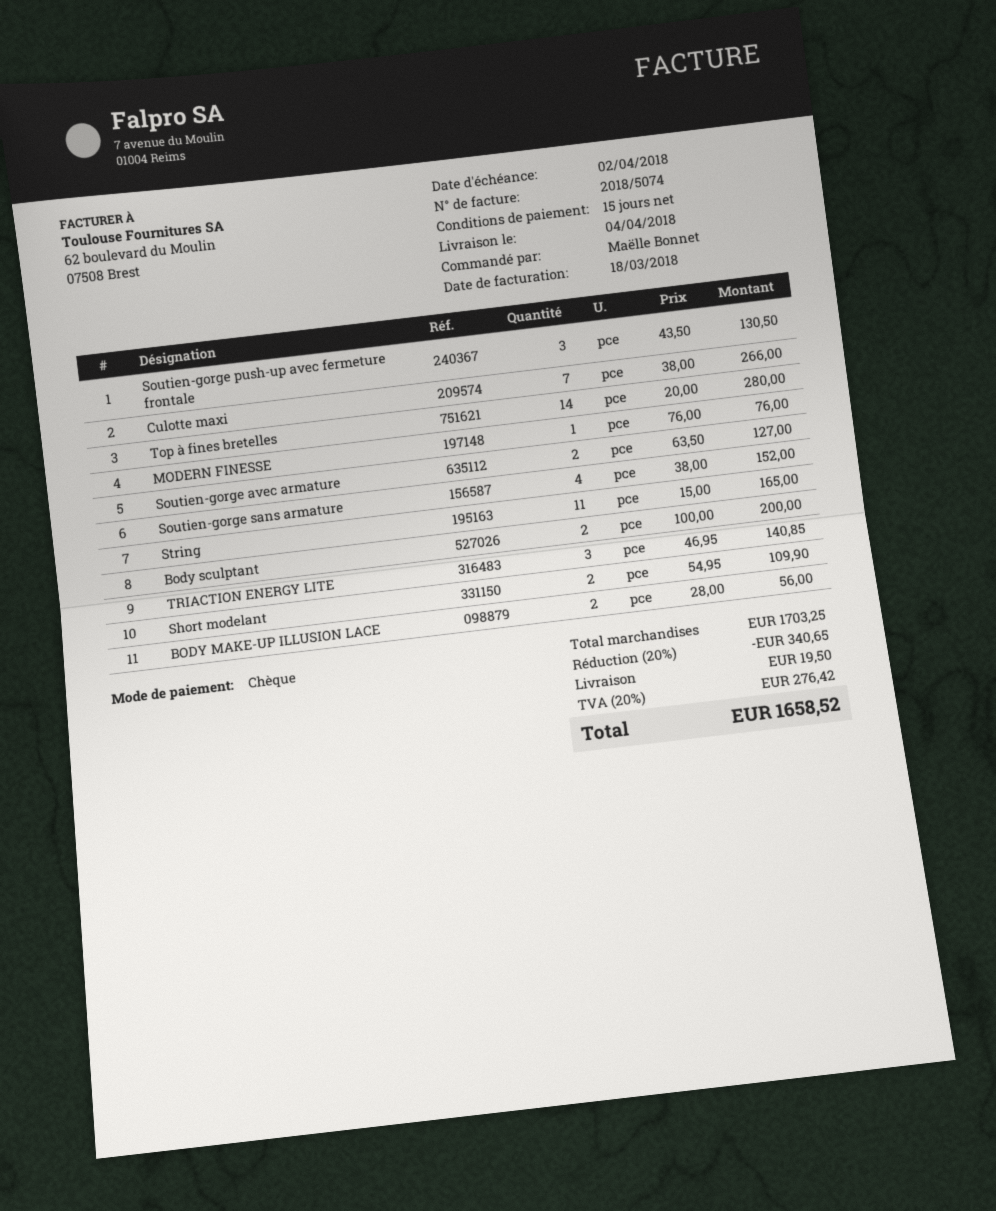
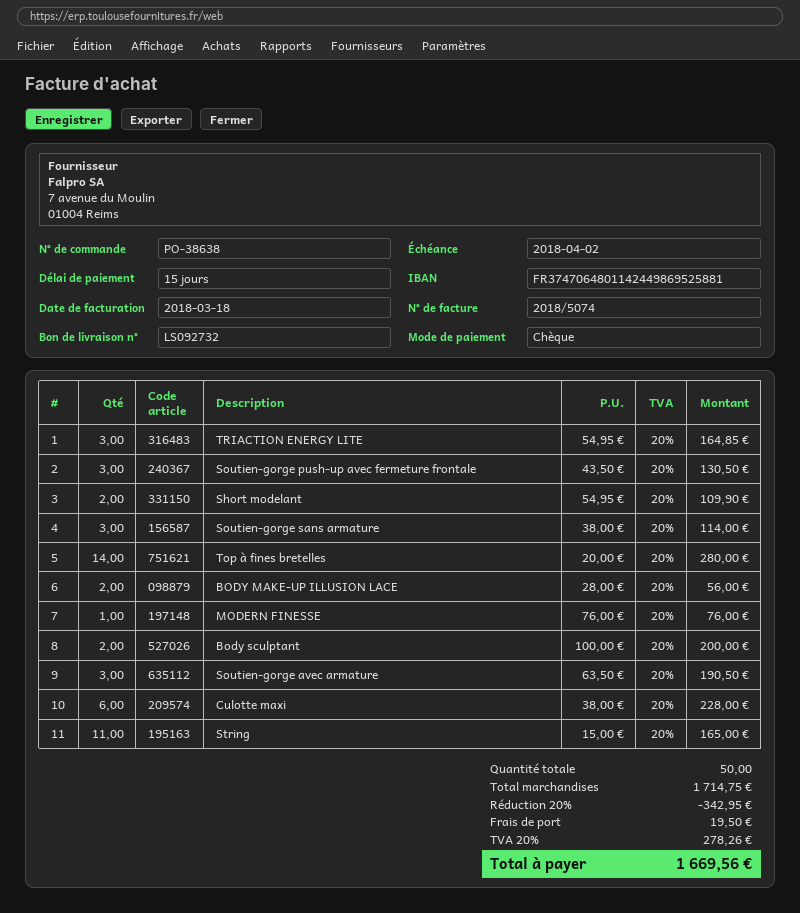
Culotte maxi: 7 x 38.00 = 266.00 -> 6 x 38.00 = 228.00
Soutien-gorge avec armature: 2 x 63.50 = 127.00 -> 3 x 63.50 = 190.50
Soutien-gorge sans armature: 4 x 38.00 = 152.00 -> 3 x 38.00 = 114.00
TRIACTION ENERGY LITE: 3 x 46.95 = 140.85 -> 3 x 54.95 = 164.85
subtotal: 1703.25 -> 1714.75
discount: 20% = 340.65 -> 20% = 342.95
tax: 20% = 276.42 -> 20% = 278.26
total: 1658.52 -> 1669.56

